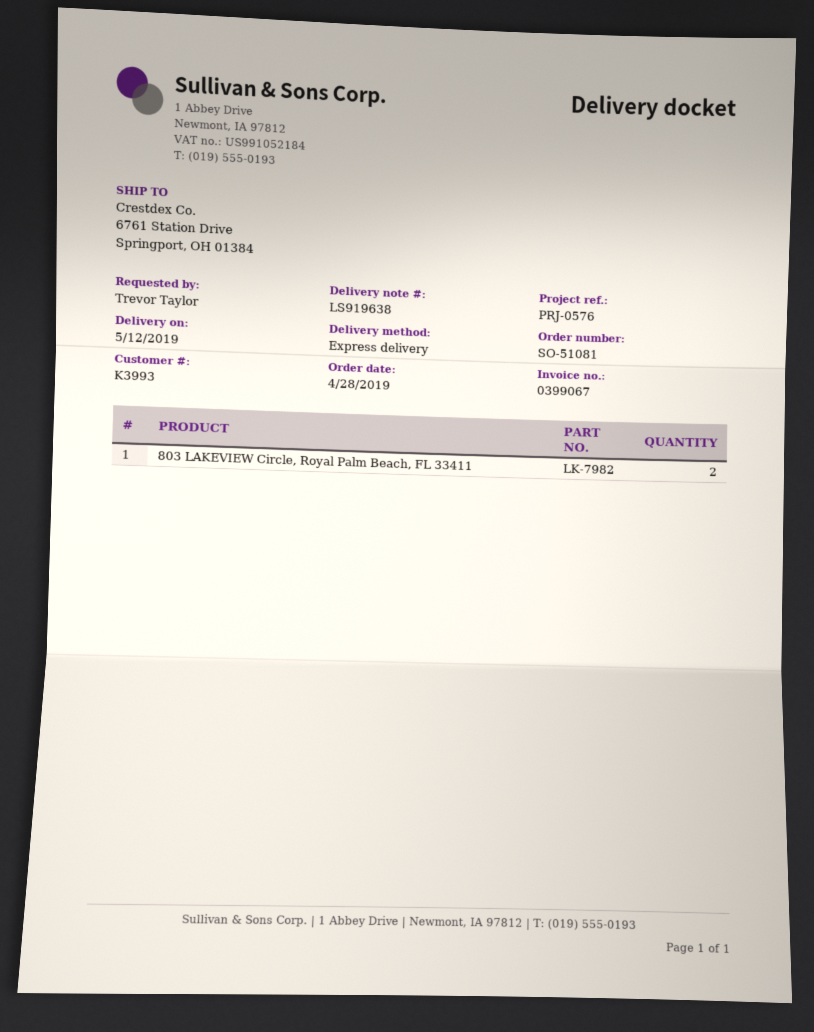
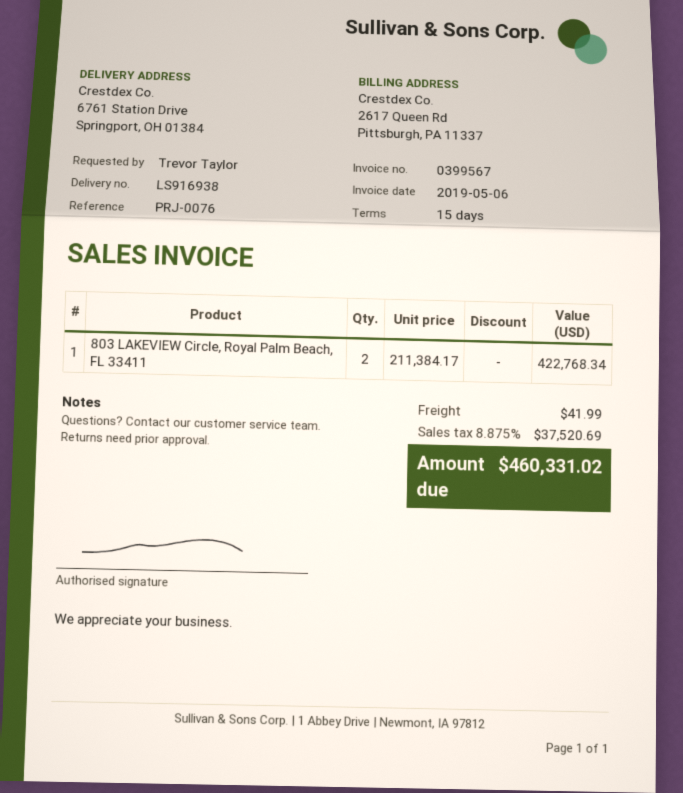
delivery note number: LS919638 -> LS916938
invoice number: 0399067 -> 0399567
reference: PRJ-0576 -> PRJ-0076

